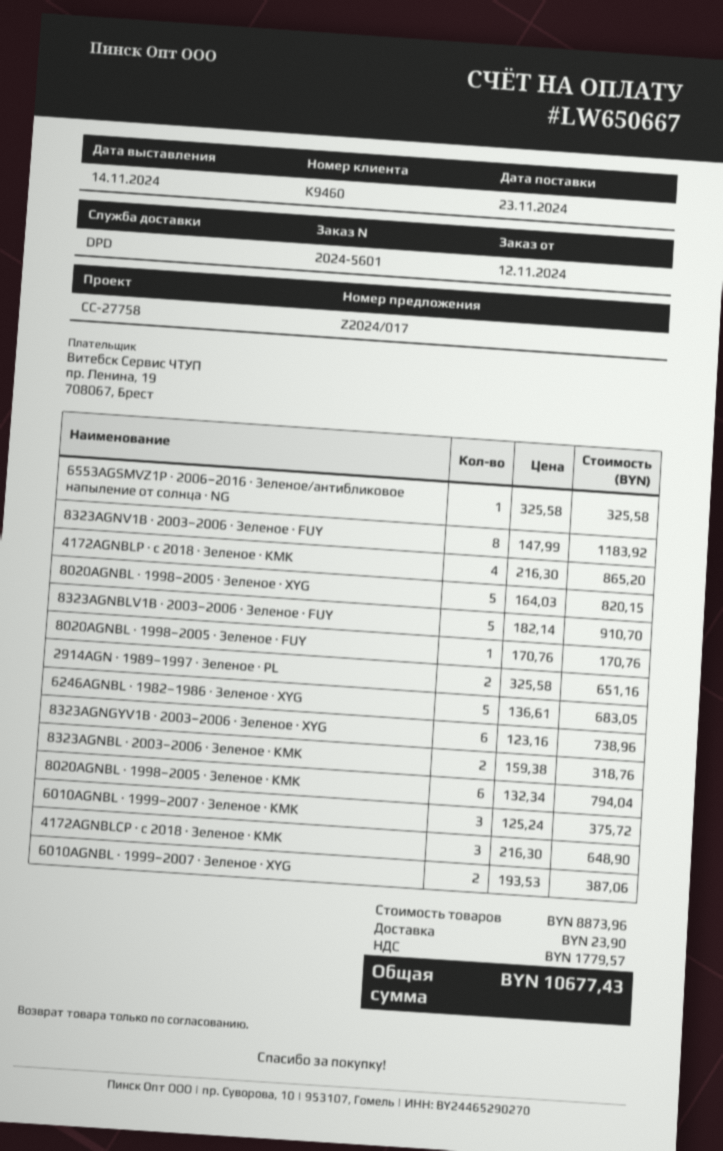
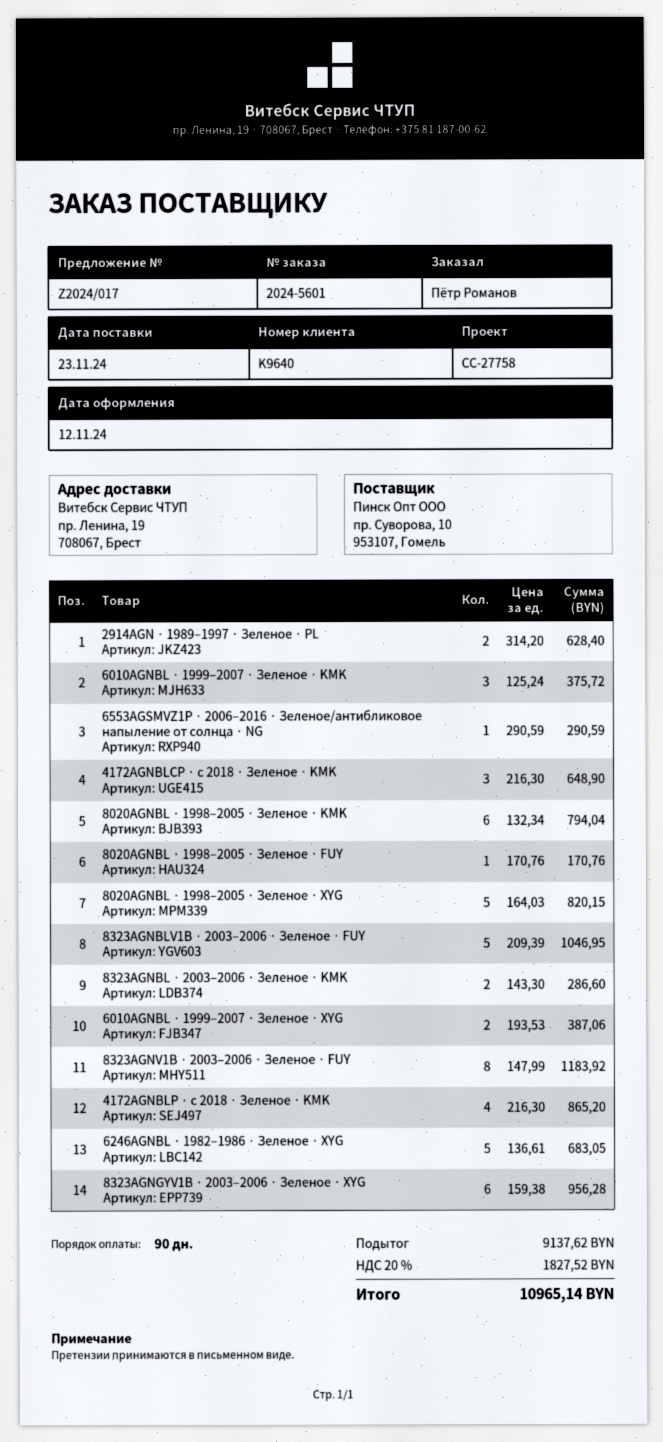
customer number: K9460 -> K9640
6553AGSMVZ1P · 2006–2016 · Зеленое/антибликовое напыление от солнца · NG: 1 x 325.58 = 325.58 -> 1 x 290.59 = 290.59
8323AGNBLV1B · 2003–2006 · Зеленое · FUY: 5 x 182.14 = 910.70 -> 5 x 209.39 = 1046.95
2914AGN · 1989–1997 · Зеленое · PL: 2 x 325.58 = 651.16 -> 2 x 314.20 = 628.40
8323AGNGYV1B · 2003–2006 · Зеленое · XYG: 6 x 123.16 = 738.96 -> 6 x 159.38 = 956.28
8323AGNBL · 2003–2006 · Зеленое · KMK: 2 x 159.38 = 318.76 -> 2 x 143.30 = 286.60
subtotal: 8873.96 -> 9137.62
shipping: 23.90 -> none
tax: 1779.57 -> 1827.52
total: 10677.43 -> 10965.14

